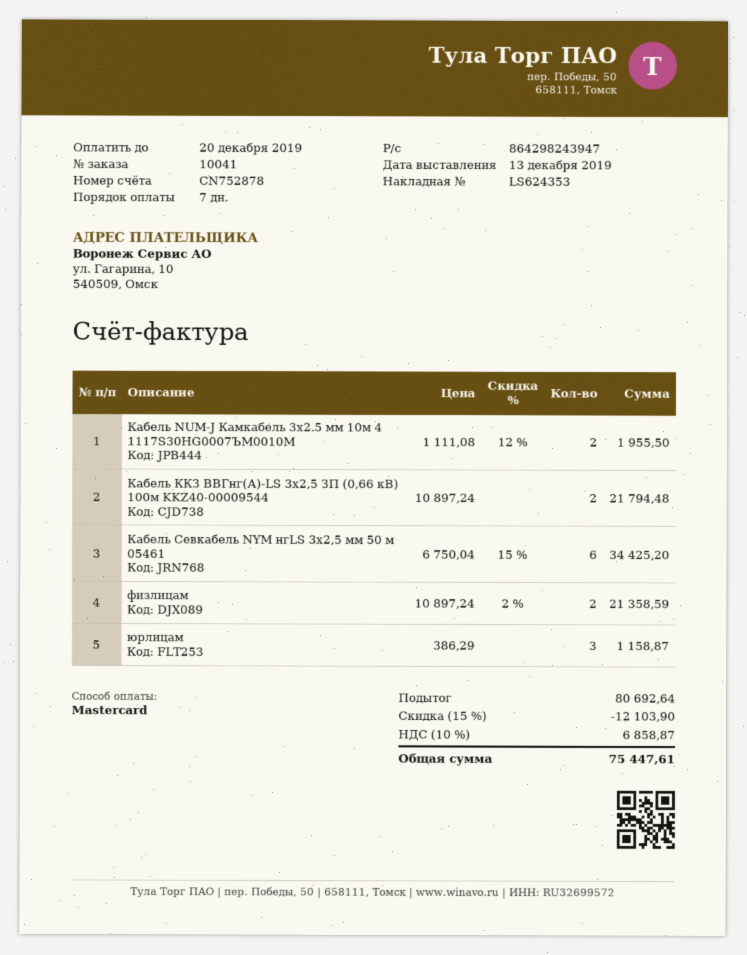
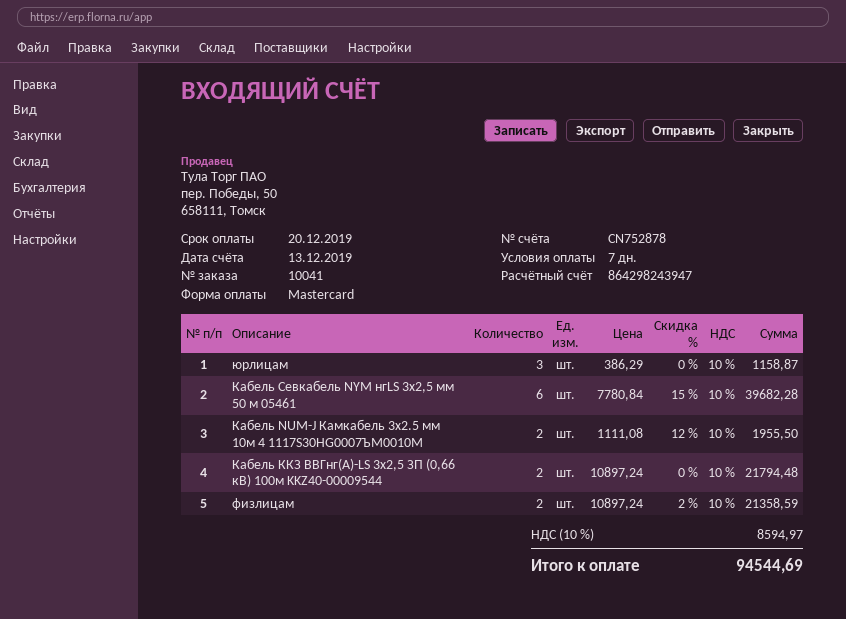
Кабель Севкабель NYM нгLS 3х2,5 мм 50 м 05461: 6 x 6750.04 - 15% = 34425.20 -> 6 x 7780.84 - 15% = 39682.28
discount: 15% = 12103.90 -> none
tax: 10% = 6858.87 -> 10% = 8594.97
total: 75447.61 -> 94544.69

